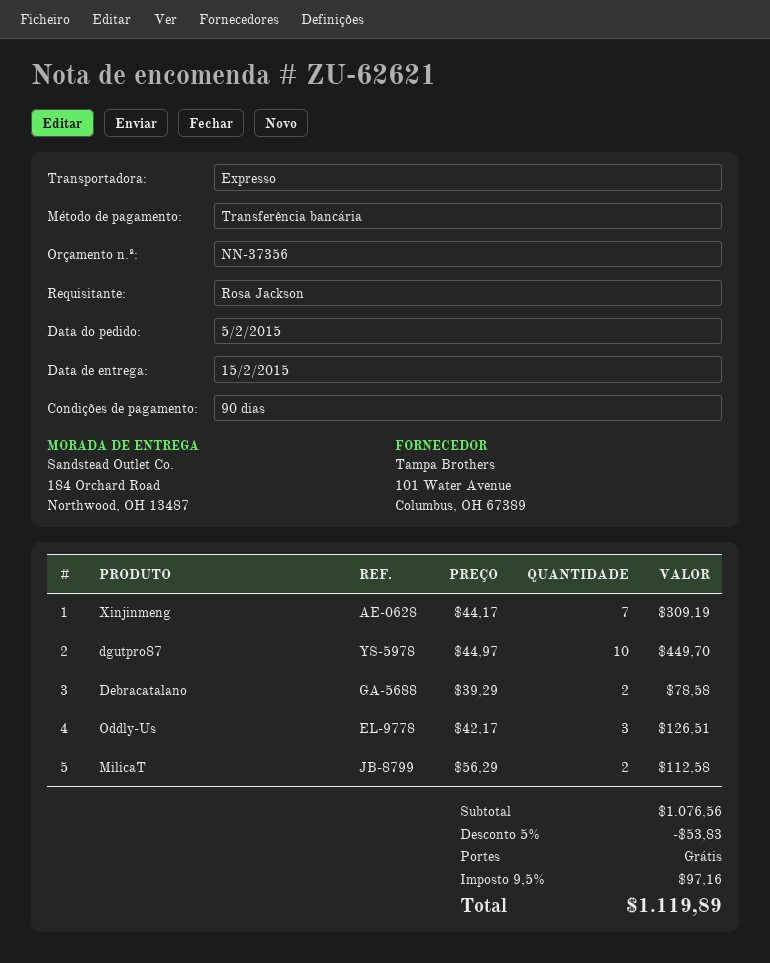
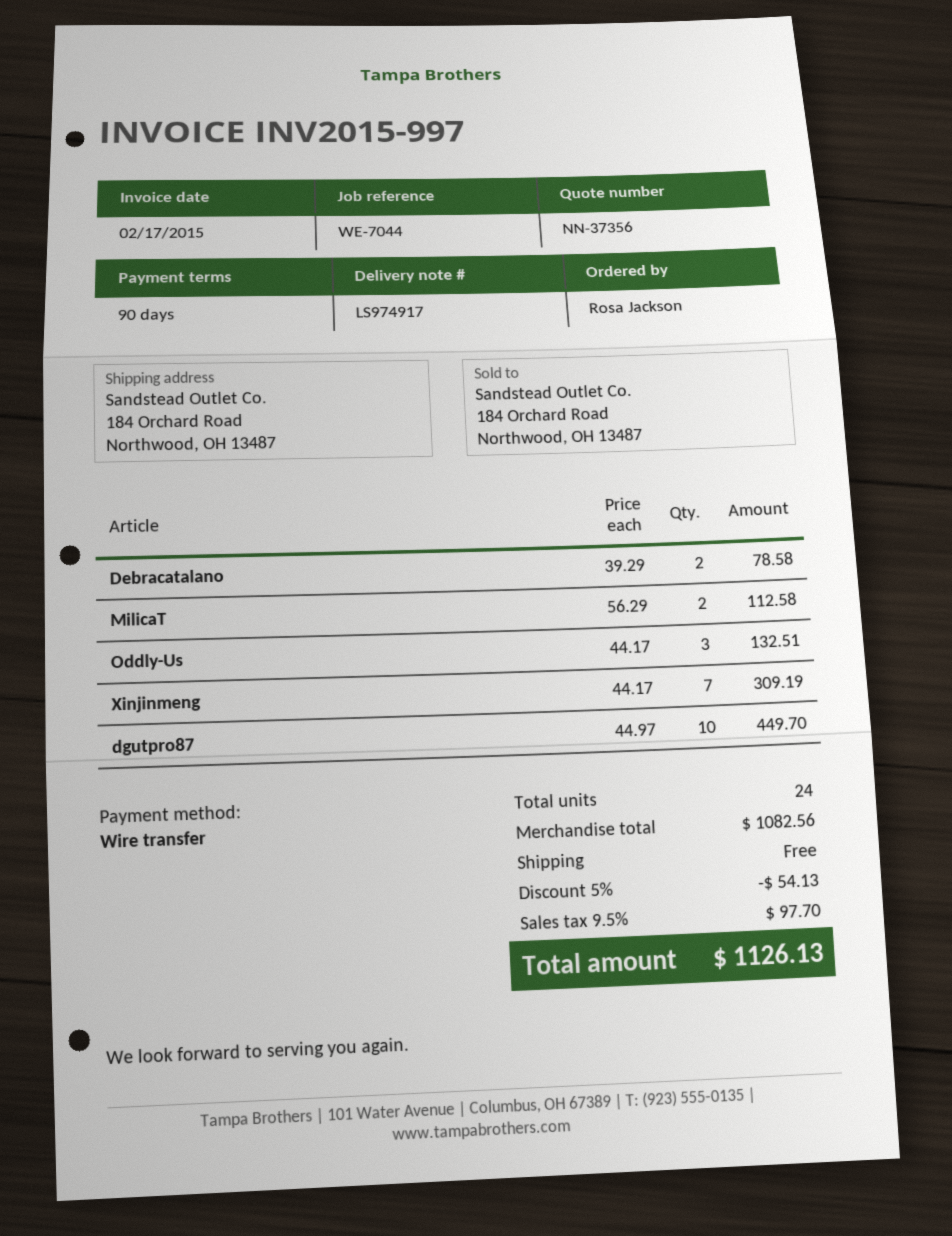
Oddly-Us: 3 x 42.17 = 126.51 -> 3 x 44.17 = 132.51
subtotal: 1076.56 -> 1082.56
discount: 5% = 53.83 -> 5% = 54.13
tax: 9.5% = 97.16 -> 9.5% = 97.70
total: 1119.89 -> 1126.13

